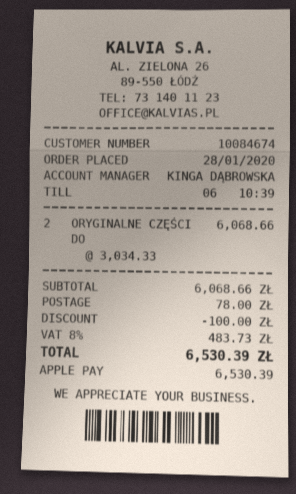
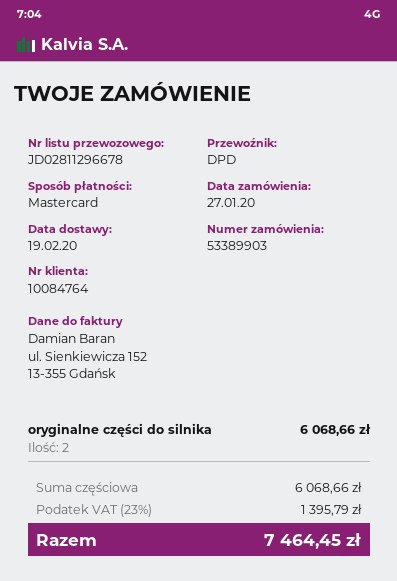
order date: 2020-01-28 -> 2020-01-27
customer number: 10084674 -> 10084764
payment method: Apple Pay -> Mastercard
discount: 100.00 -> none
shipping: 78.00 -> none
tax: 8% = 483.73 -> 23% = 1395.79
total: 6530.39 -> 7464.45

